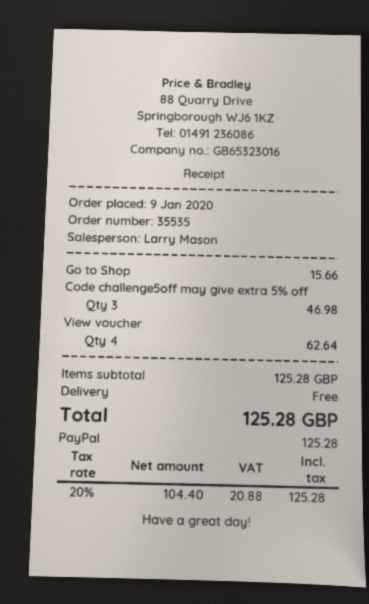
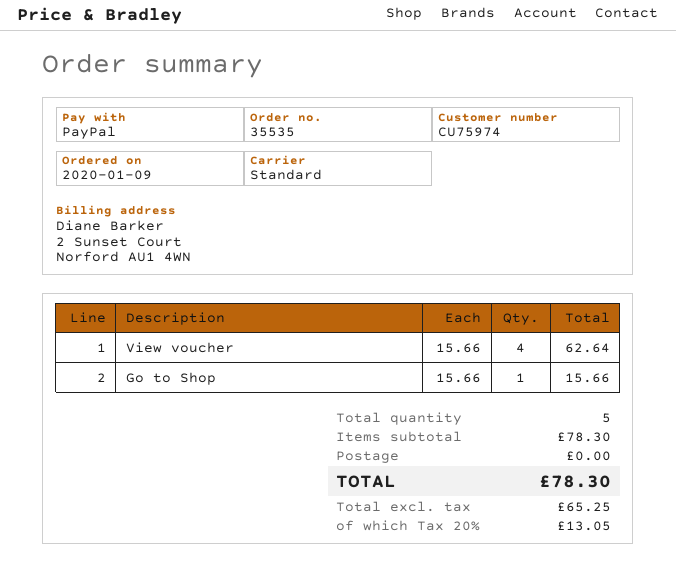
Code challenge5off may give extra 5% off: 3 for 46.98 -> none
subtotal: 125.28 -> 78.30
net: 104.40 -> 65.25
tax: 20% = 20.88 -> 20% = 13.05
total: 125.28 -> 78.30

